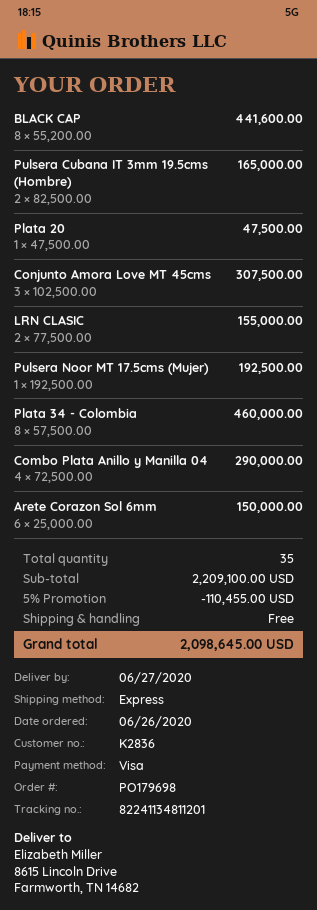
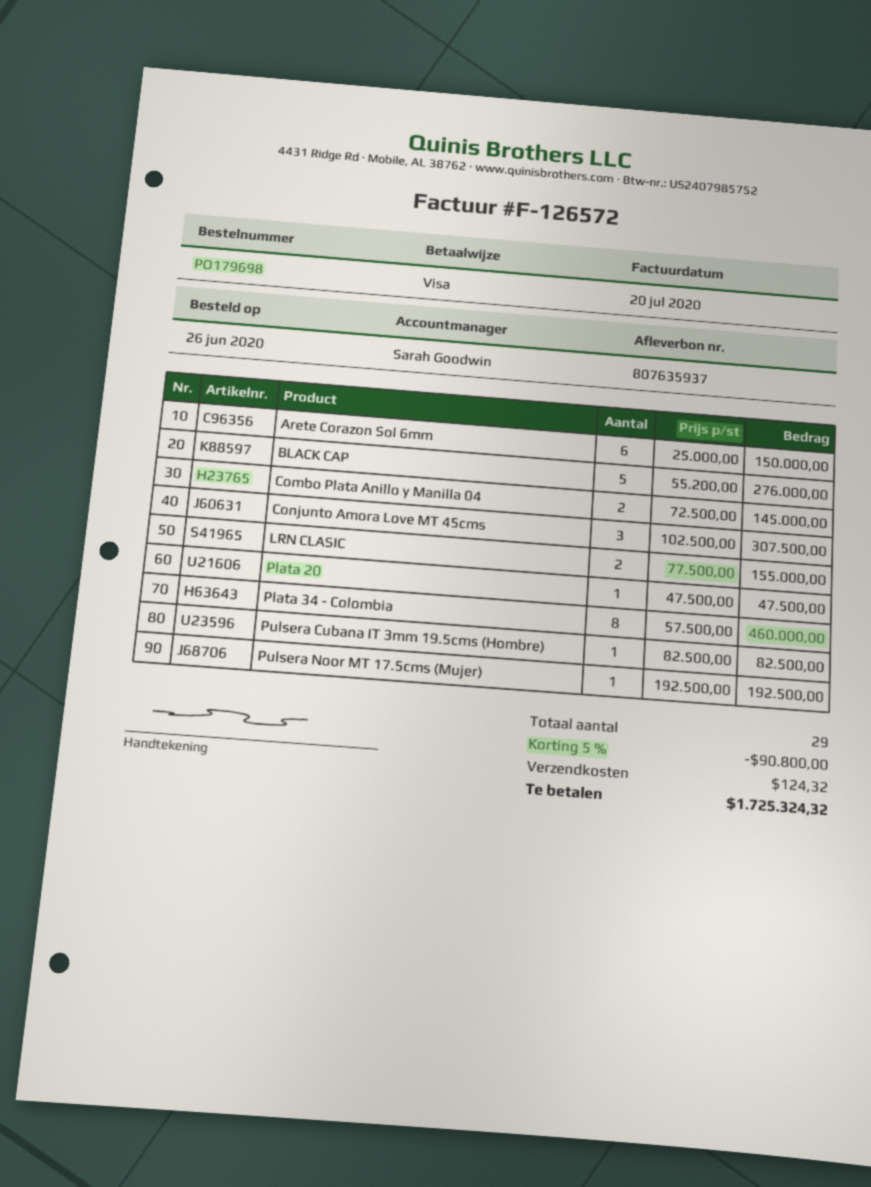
BLACK CAP: 8 x 55200.00 = 441600.00 -> 5 x 55200.00 = 276000.00
Pulsera Cubana IT 3mm 19.5cms (Hombre): 2 x 82500.00 = 165000.00 -> 1 x 82500.00 = 82500.00
Combo Plata Anillo y Manilla 04: 4 x 72500.00 = 290000.00 -> 2 x 72500.00 = 145000.00
total quantity: 35 -> 29
discount: 5% = 110455.00 -> 5% = 90800.00
shipping: 0.00 -> 124.32
total: 2098645.00 -> 1725324.32

